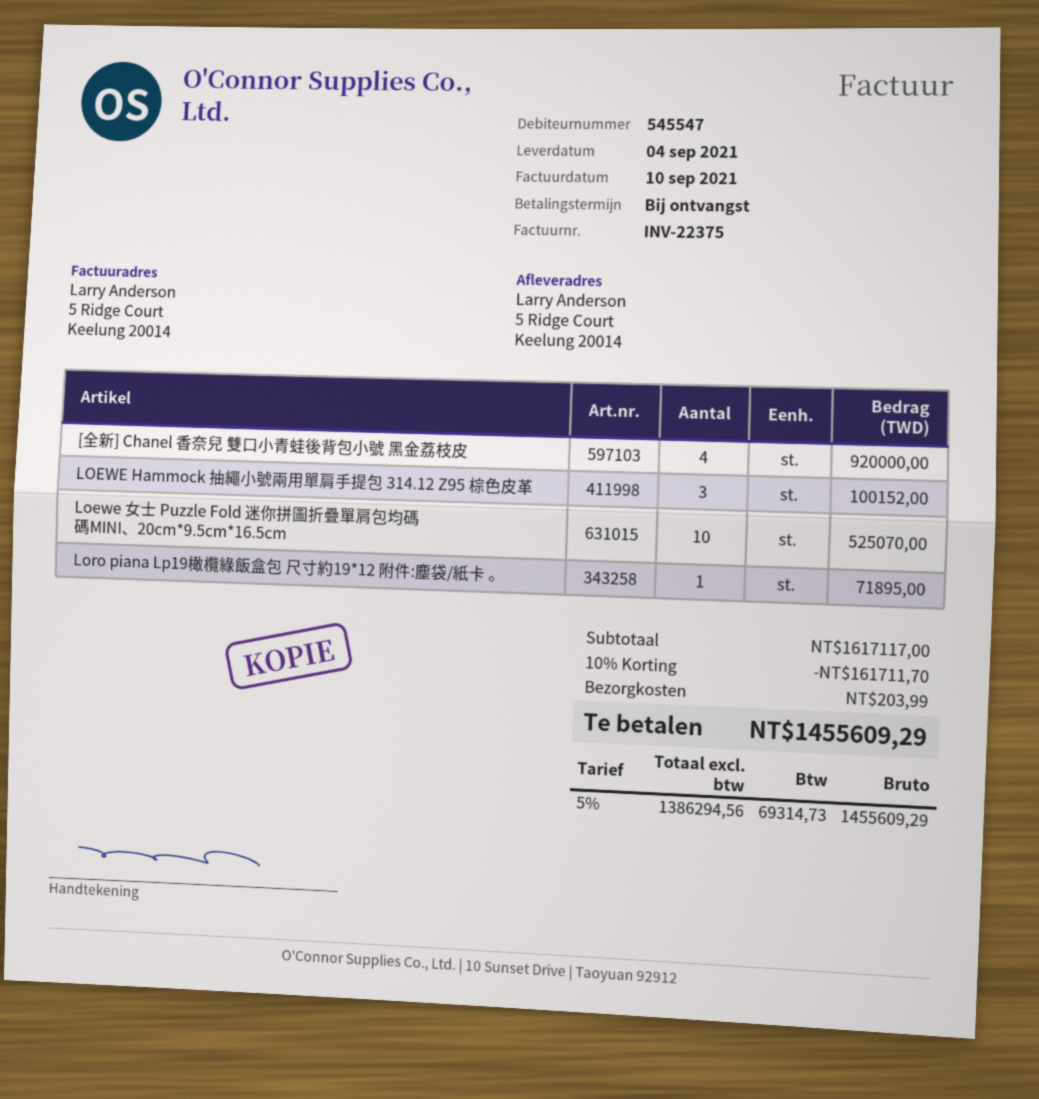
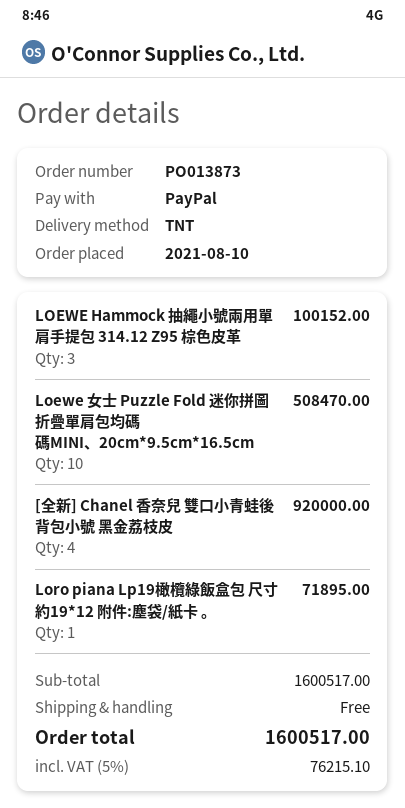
Loewe 女士 Puzzle Fold 迷你拼圖折疊單肩包均碼碼MINI、20cm*9.5cm*16.5cm: 10 for 525070.00 -> 10 for 508470.00
subtotal: 1617117.00 -> 1600517.00
discount: 10% = 161711.70 -> none
shipping: 203.99 -> 0.00
tax: 5% = 69314.73 -> 5% = 76215.10
total: 1455609.29 -> 1600517.00

